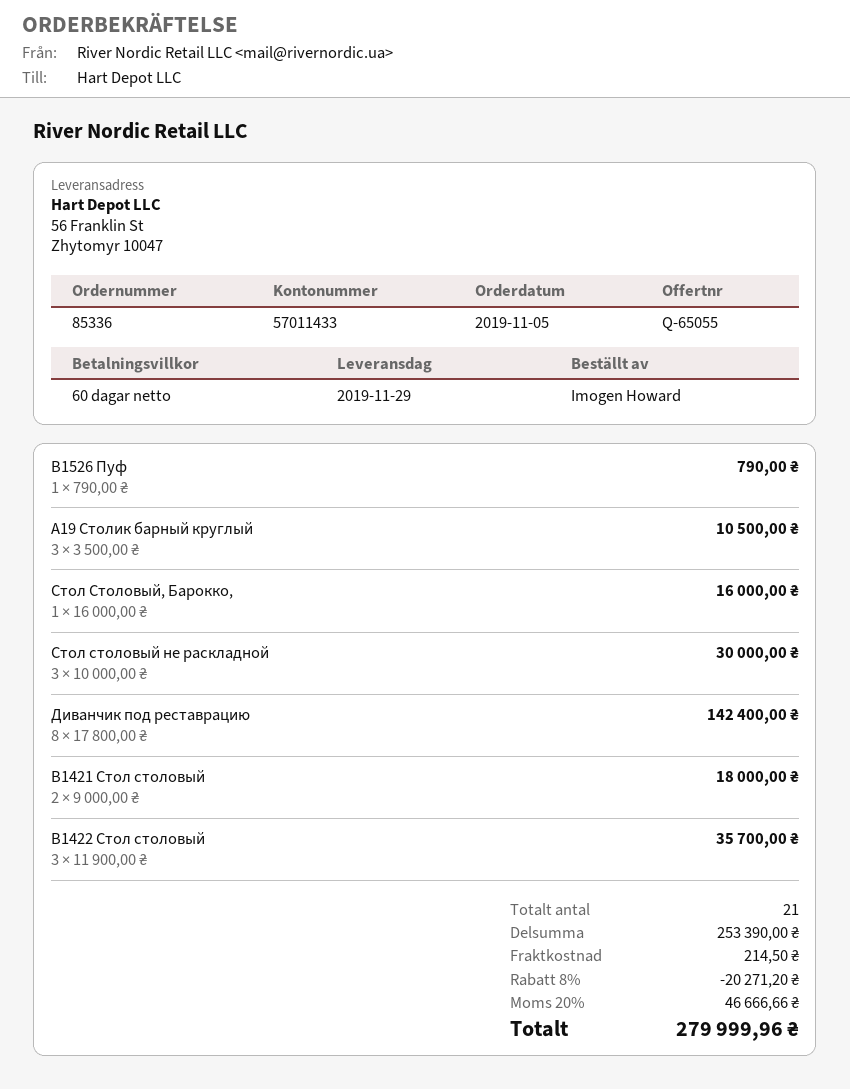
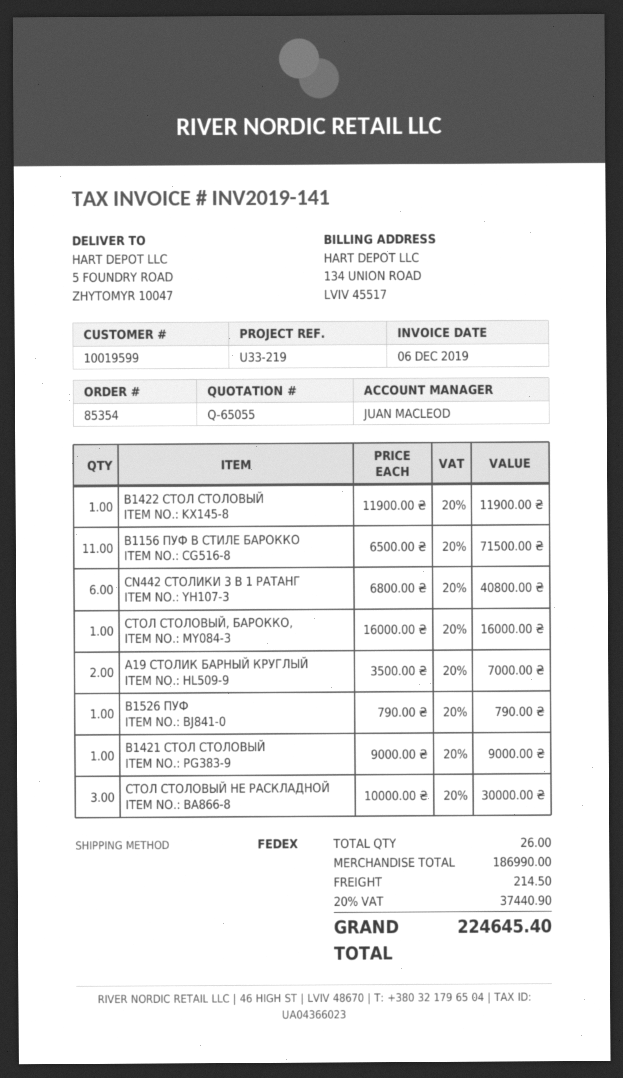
order number: 85336 -> 85354
ship to: 56 Franklin St, Zhytomyr 10047 -> 5 FOUNDRY ROAD, ZHYTOMYR 10047
А19 Столик барный круглый: 3 x 3500.00 = 10500.00 -> 2 x 3500.00 = 7000.00
Диванчик под реставрацию: 8 x 17800.00 = 142400.00 -> none
В1421 Стол столовый: 2 x 9000.00 = 18000.00 -> 1 x 9000.00 = 9000.00
В1422 Стол столовый: 3 x 11900.00 = 35700.00 -> 1 x 11900.00 = 11900.00
В1156 ПУФ В СТИЛЕ БАРОККО: none -> 11 x 6500.00 = 71500.00
CN442 СТОЛИКИ 3 В 1 РАТАНГ: none -> 6 x 6800.00 = 40800.00
total quantity: 21 -> 26
subtotal: 253390.00 -> 186990.00
discount: 8% = 20271.20 -> none
tax: 20% = 46666.66 -> 20% = 37440.90
total: 279999.96 -> 224645.40

